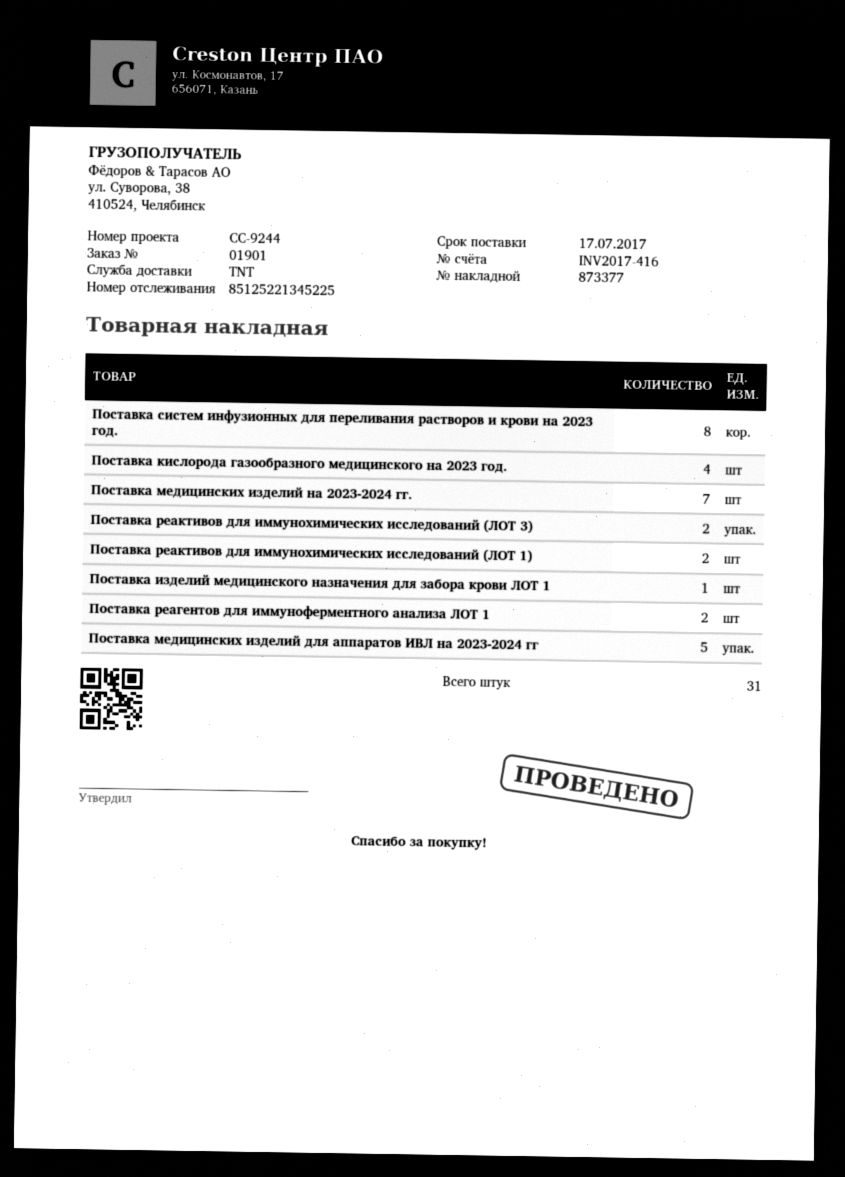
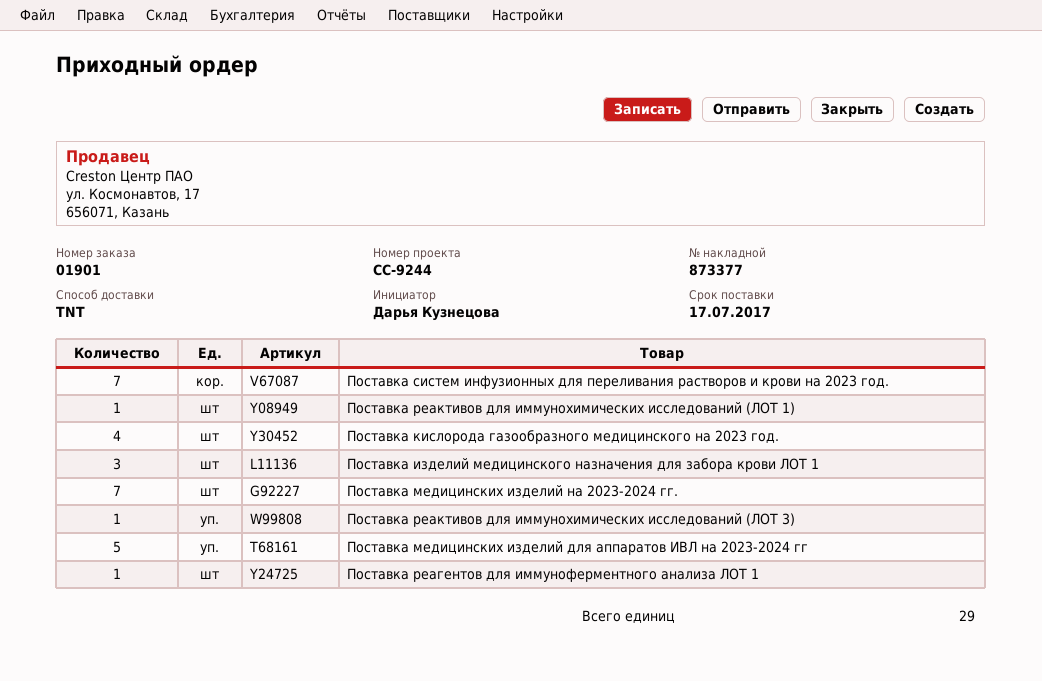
Поставка систем инфузионных для переливания растворов и крови на 2023 год.: 8 -> 7
Поставка реактивов для иммунохимических исследований (ЛОТ 3): 2 -> 1
Поставка реактивов для иммунохимических исследований (ЛОТ 1): 2 -> 1
Поставка изделий медицинского назначения для забора крови ЛОТ 1: 1 -> 3
Поставка реагентов для иммуноферментного анализа ЛОТ 1: 2 -> 1
total quantity: 31 -> 29

